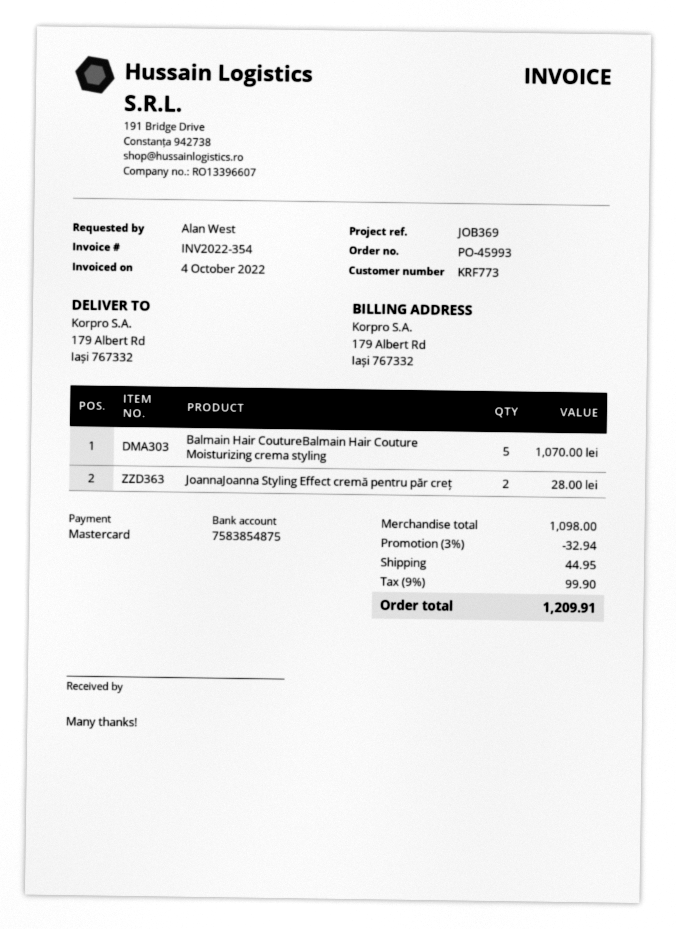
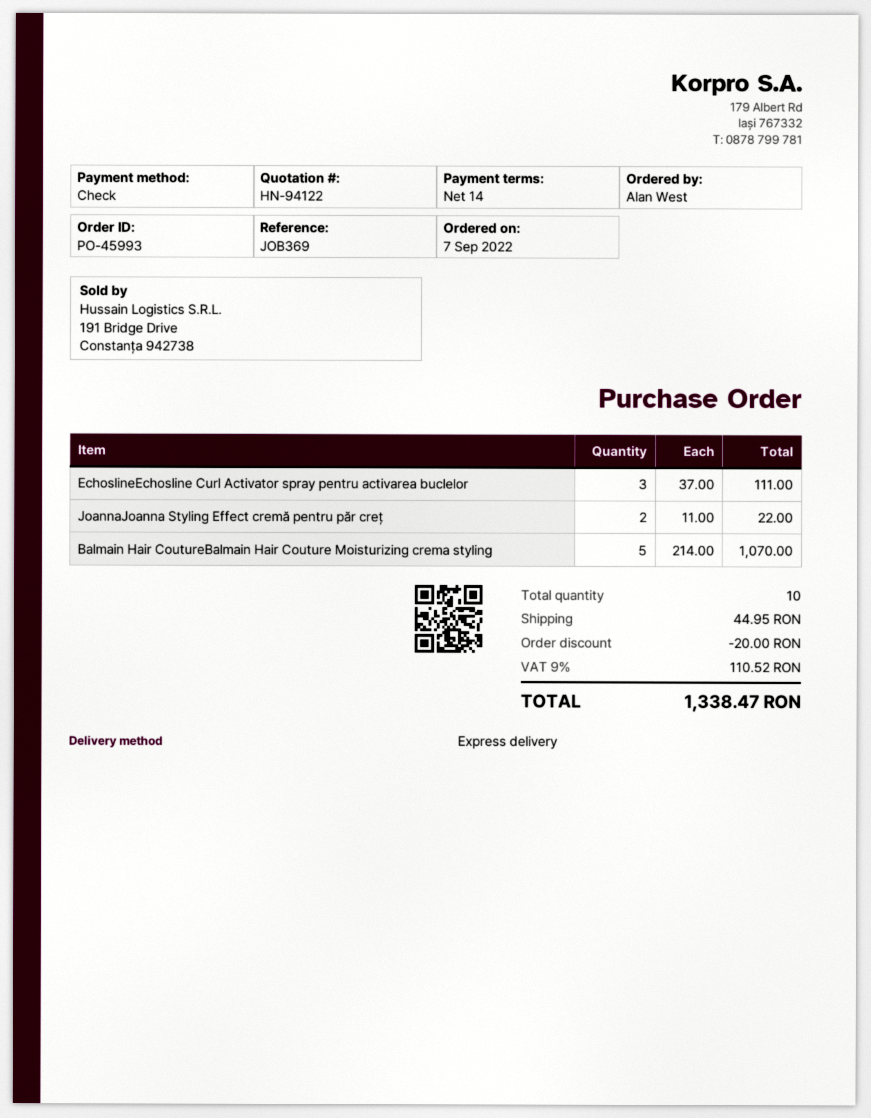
payment method: Mastercard -> cheque
JoannaJoanna Styling Effect cremă pentru păr creț: 2 for 28.00 -> 2 for 22.00
EchoslineEchosline Curl Activator spray pentru activarea buclelor: none -> 3 for 111.00
discount: 32.94 -> 20.00
tax: 9% = 99.90 -> 9% = 110.52
total: 1209.91 -> 1338.47

